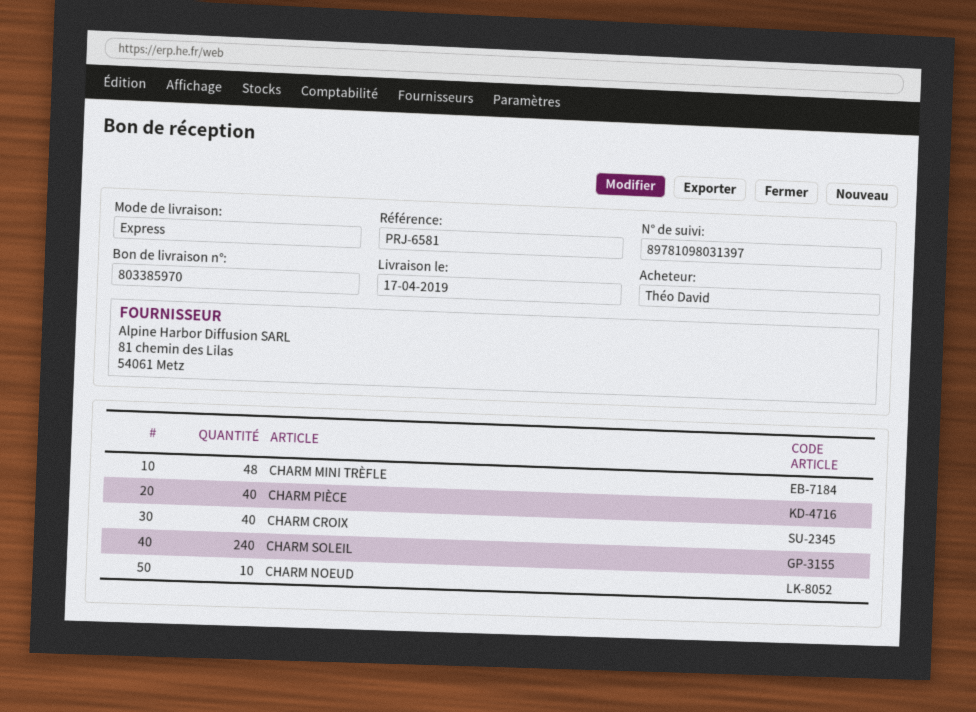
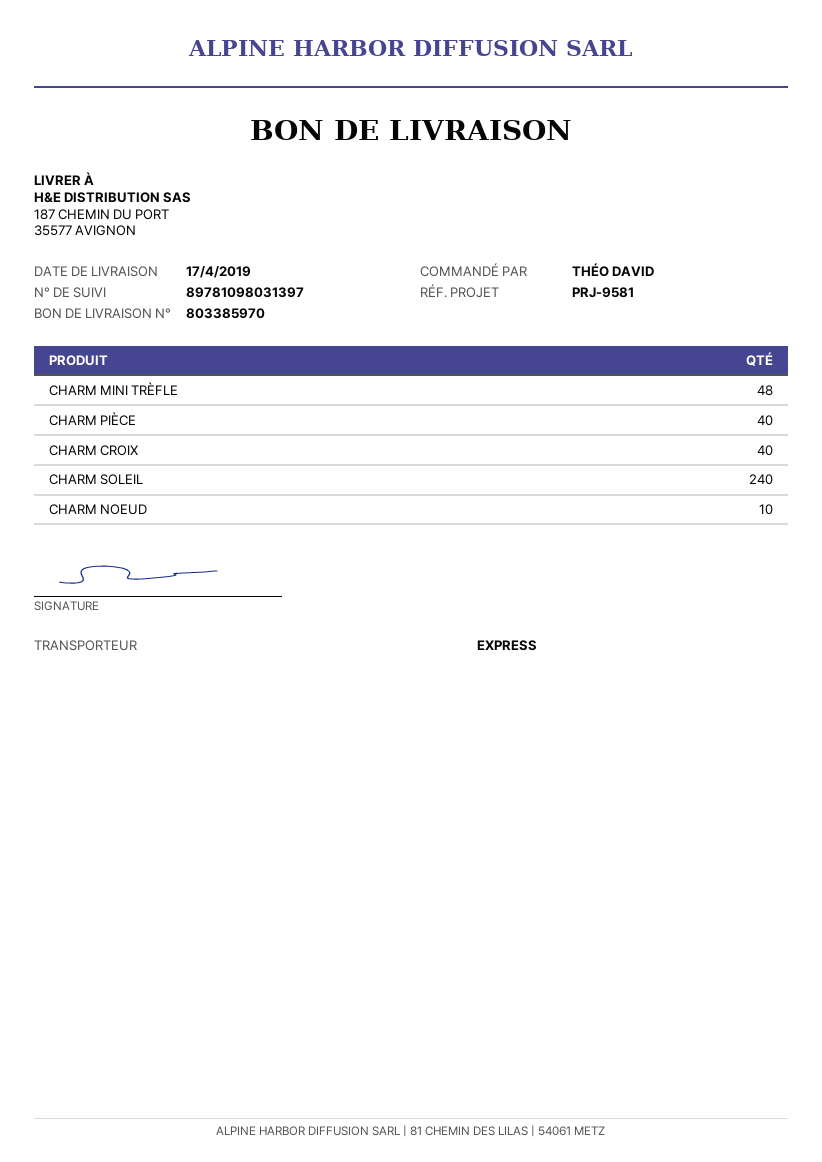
reference: PRJ-6581 -> PRJ-9581

